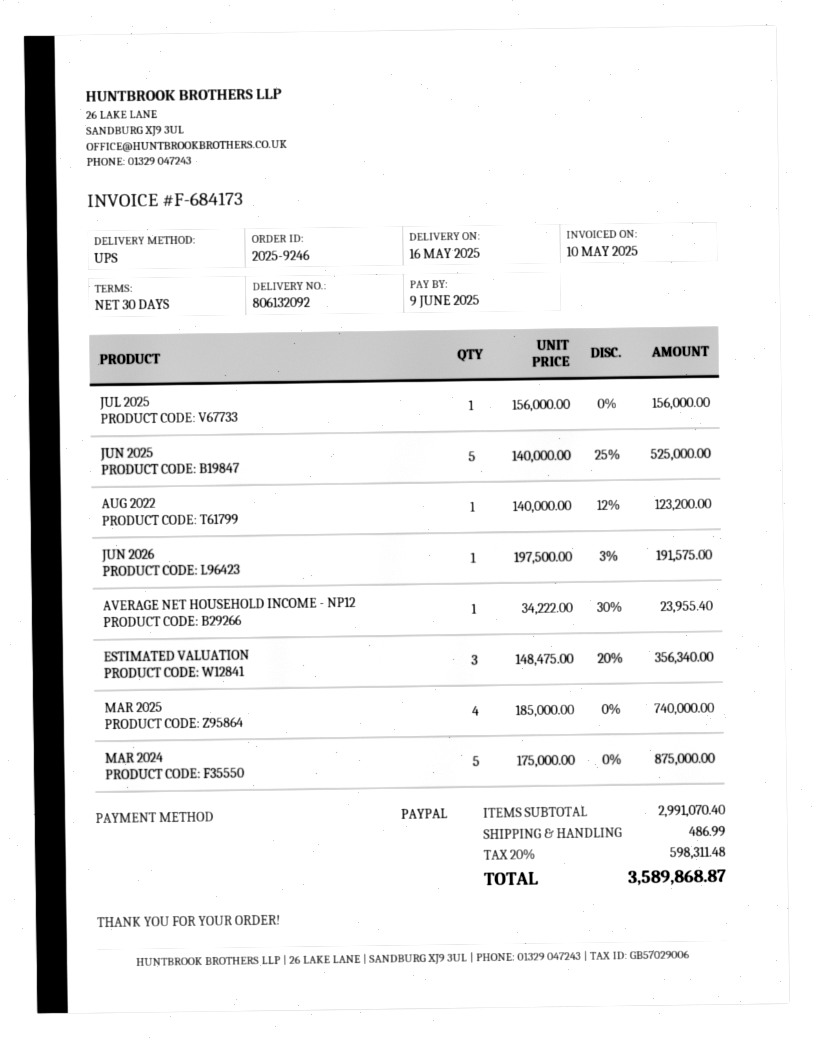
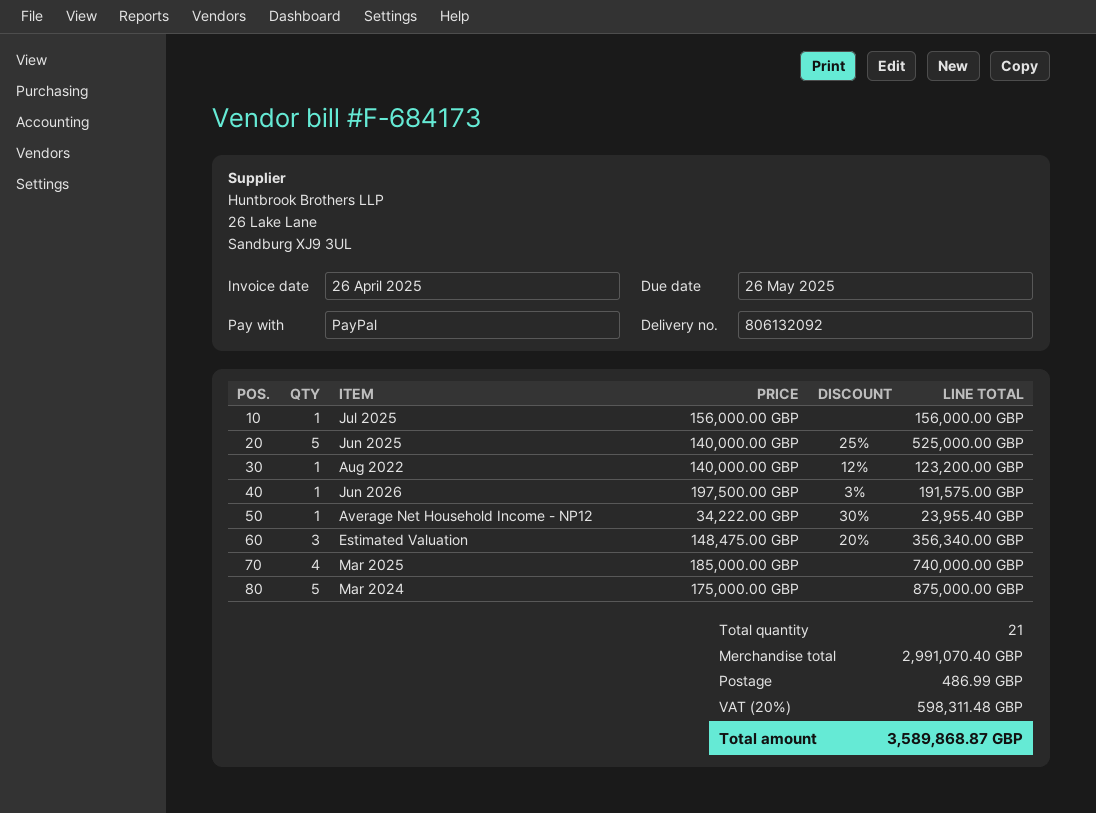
invoice date: 2025-05-10 -> 2025-04-26
due date: 2025-06-09 -> 2025-05-26

